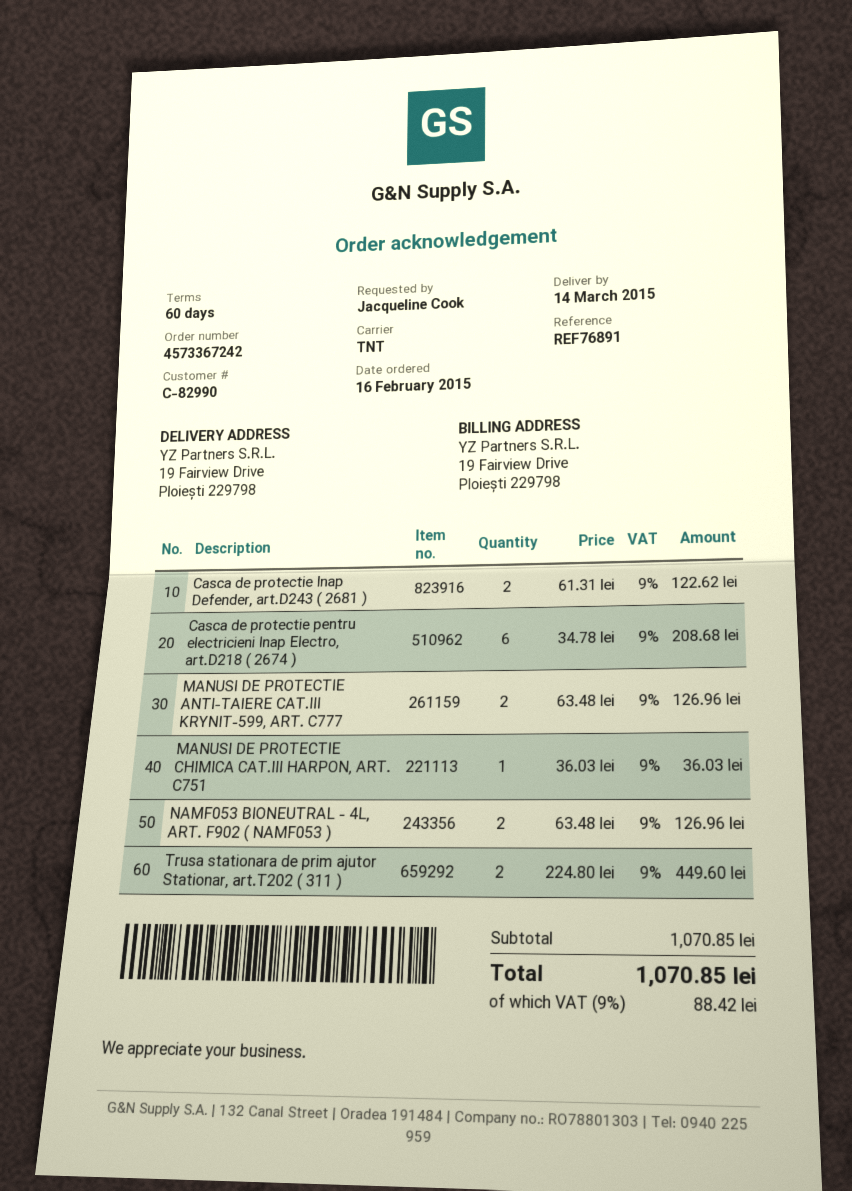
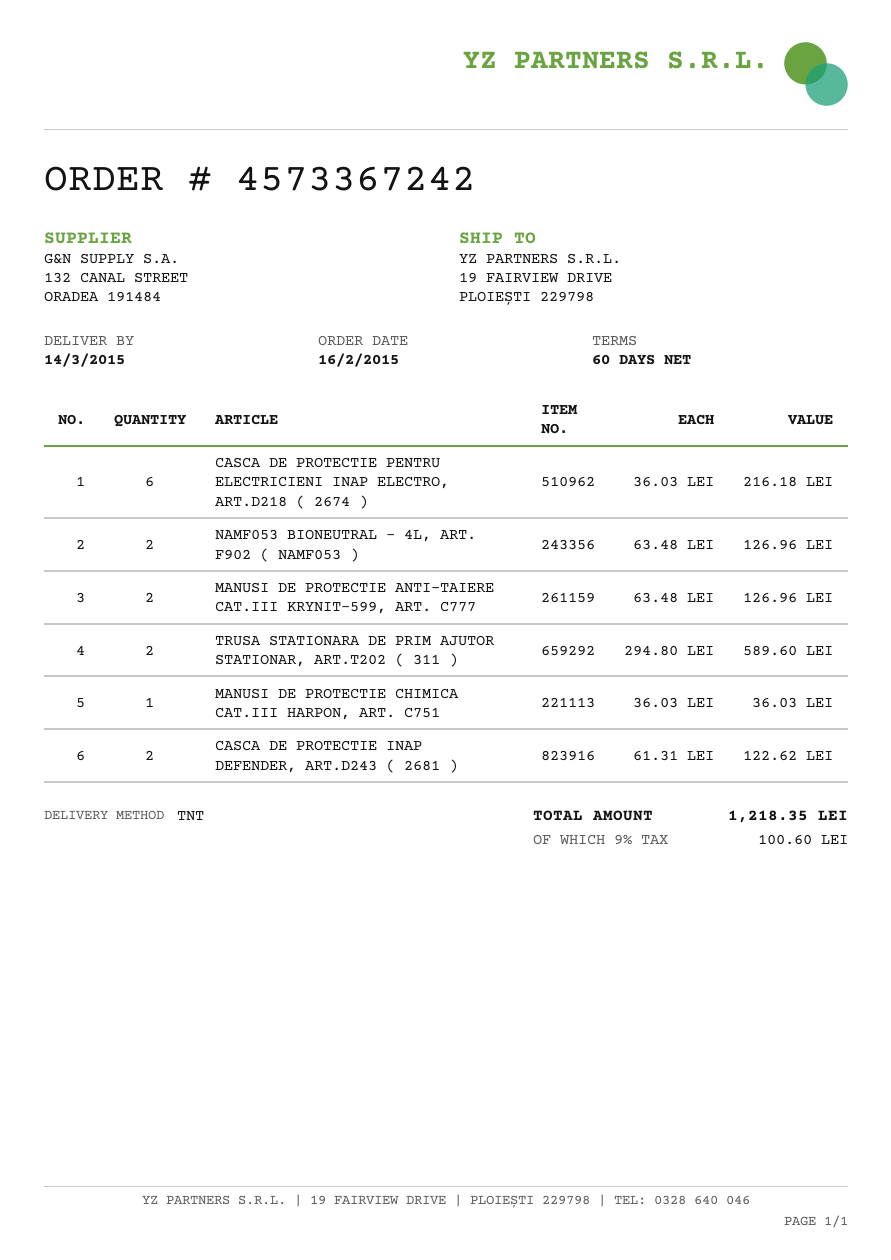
Casca de protectie pentru electricieni Inap Electro, art.D218 ( 2674 ): 6 x 34.78 = 208.68 -> 6 x 36.03 = 216.18
Trusa stationara de prim ajutor Stationar, art.T202 ( 311 ): 2 x 224.80 = 449.60 -> 2 x 294.80 = 589.60
tax: 9% = 88.42 -> 9% = 100.60
total: 1070.85 -> 1218.35

